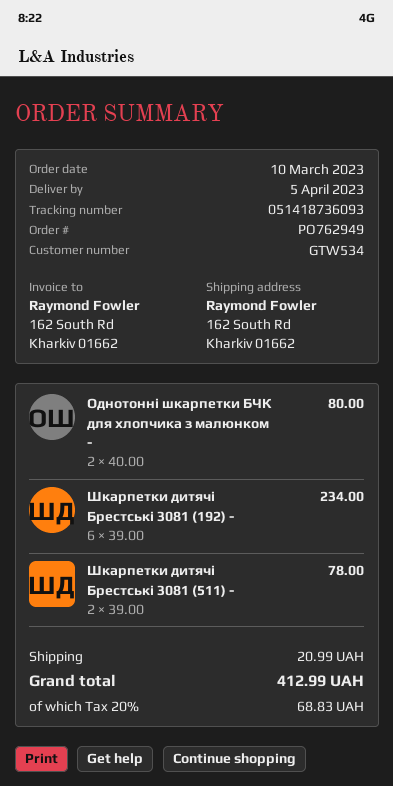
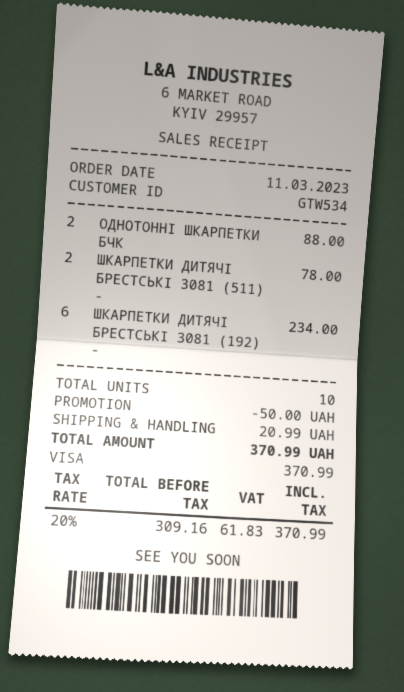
order date: 2023-03-10 -> 2023-03-11
Однотонні шкарпетки БЧК для хлопчика з малюнком -: 2 for 80.00 -> 2 for 88.00
discount: none -> 50.00
tax: 20% = 68.83 -> 20% = 61.83
total: 412.99 -> 370.99

